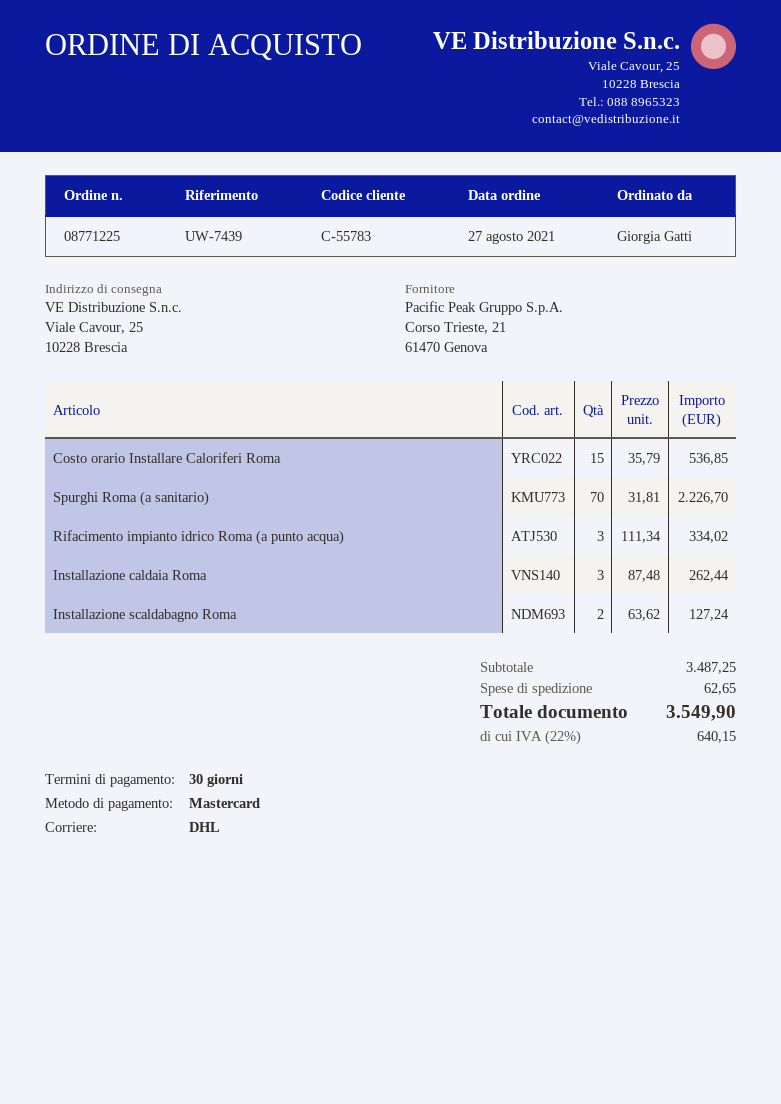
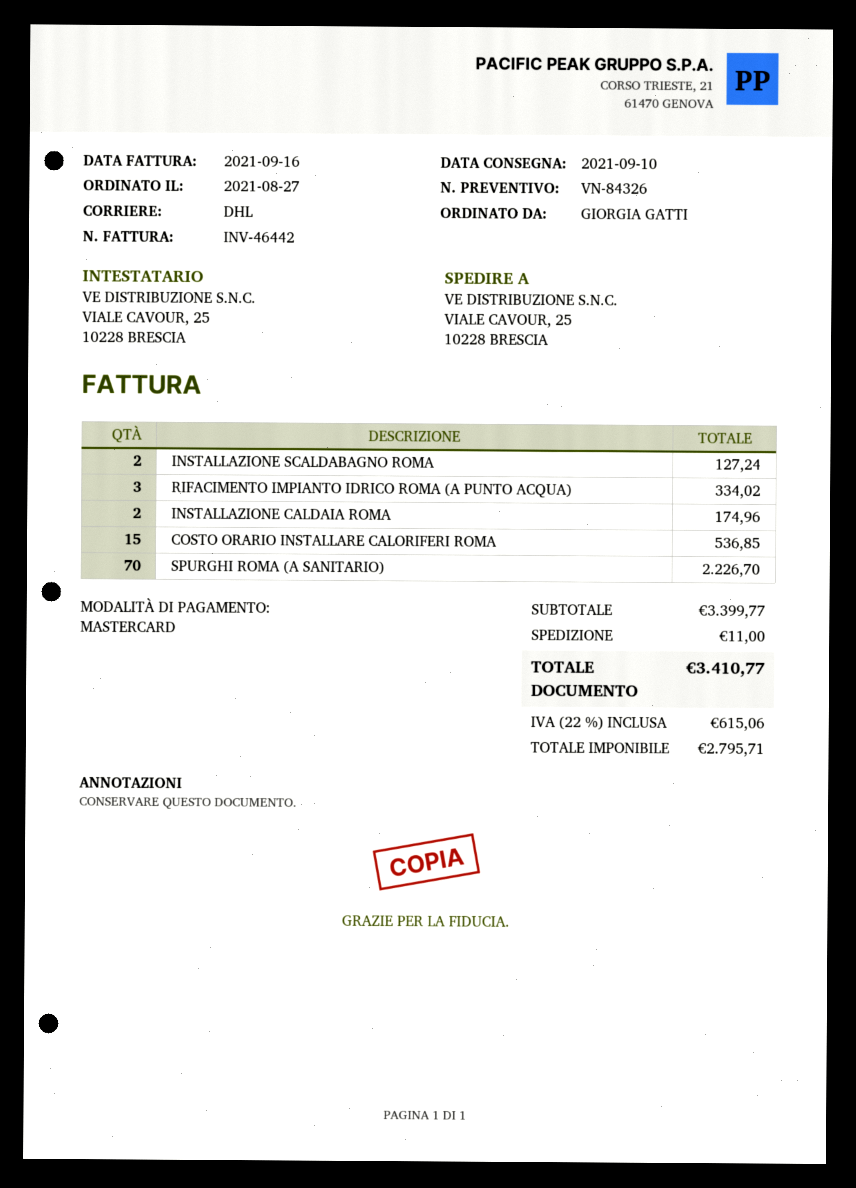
Installazione caldaia Roma: 3 for 262.44 -> 2 for 174.96
subtotal: 3487.25 -> 3399.77
shipping: 62.65 -> 11.00
tax: 22% = 640.15 -> 22% = 615.06
total: 3549.90 -> 3410.77

